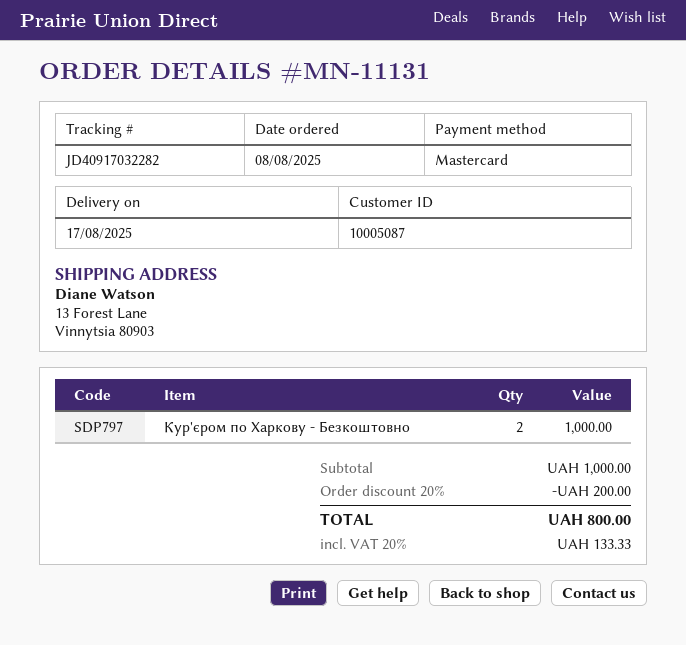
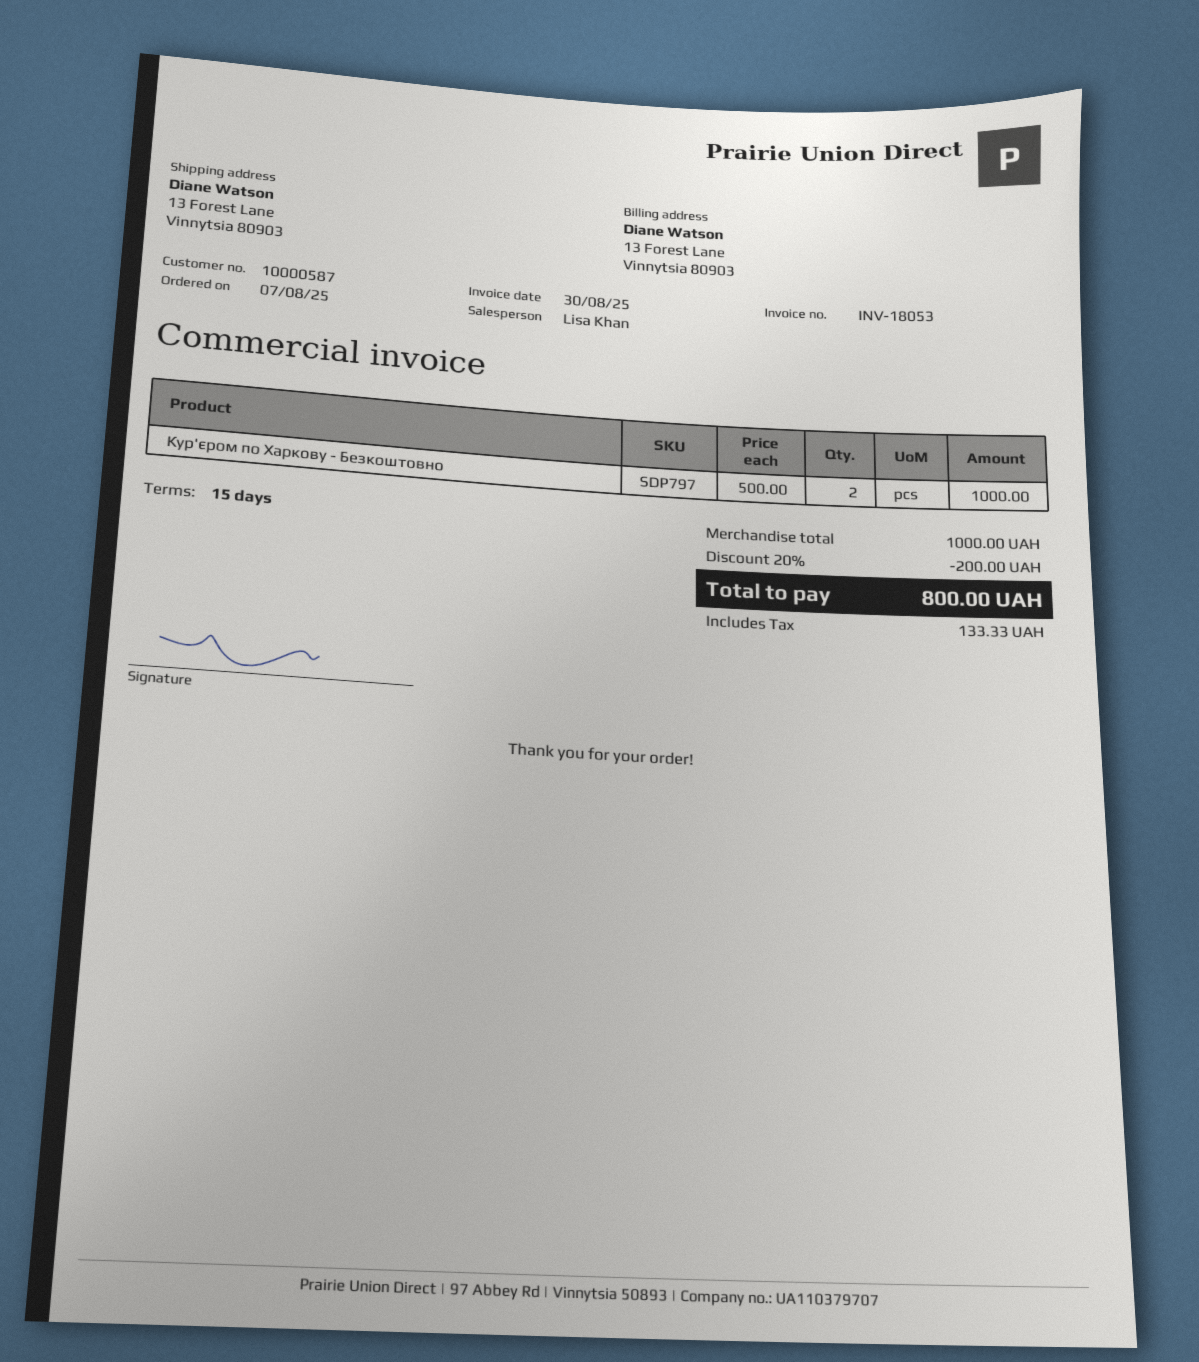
order date: 2025-08-08 -> 2025-08-07
customer number: 10005087 -> 10000587

